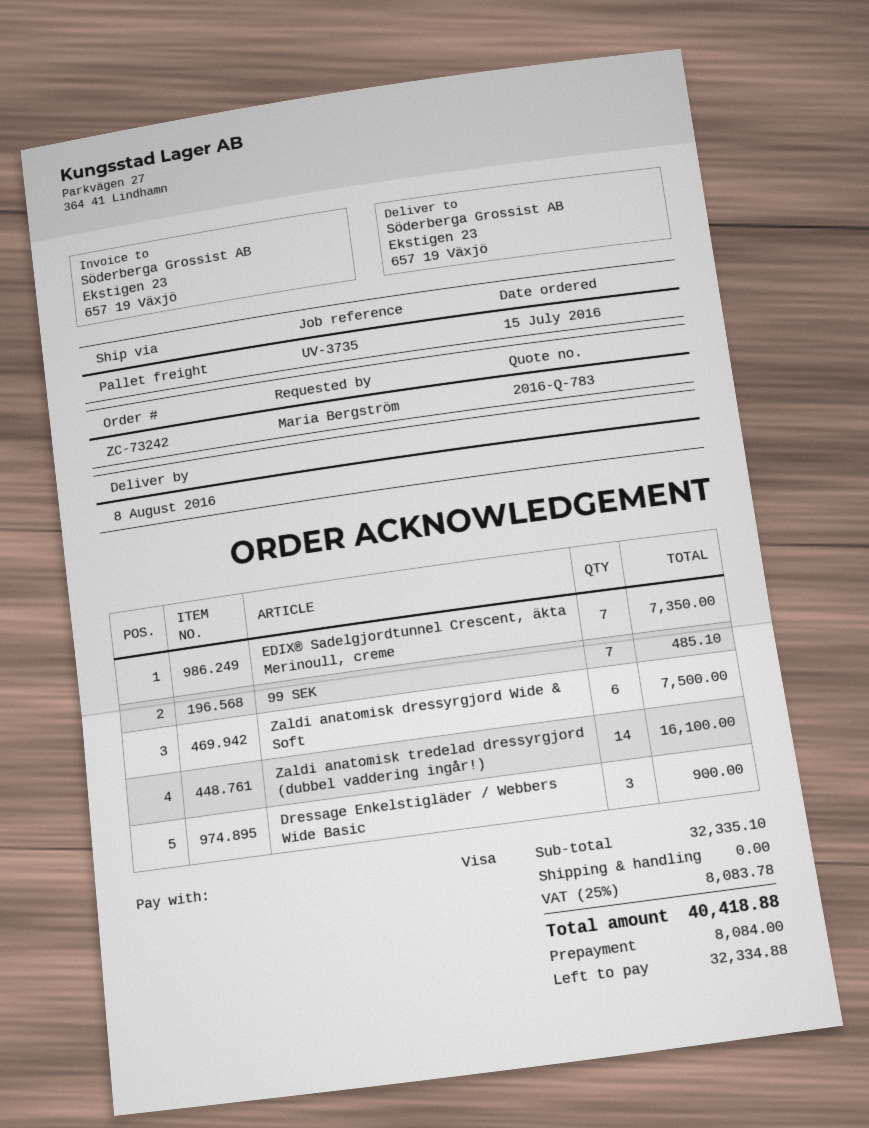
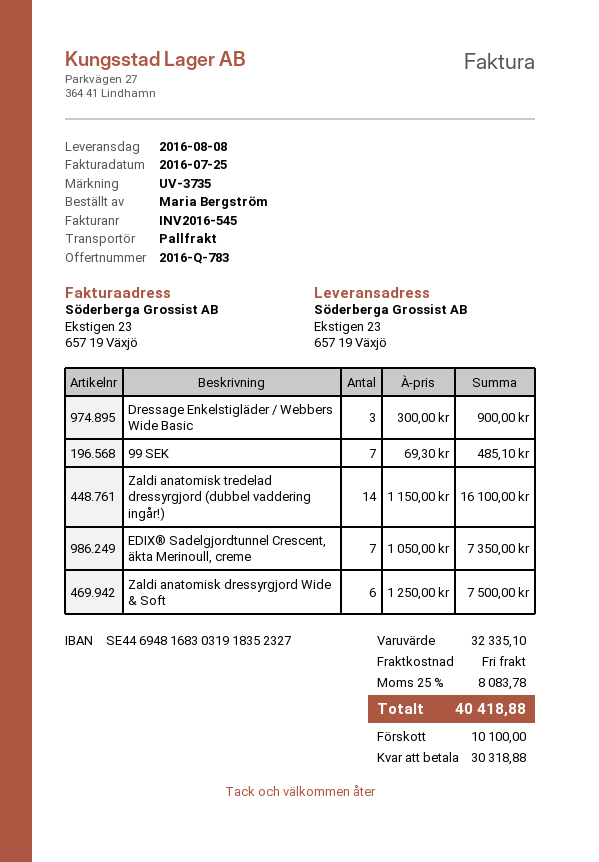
deposit: 8084.00 -> 10100.00
balance: 32334.88 -> 30318.88

